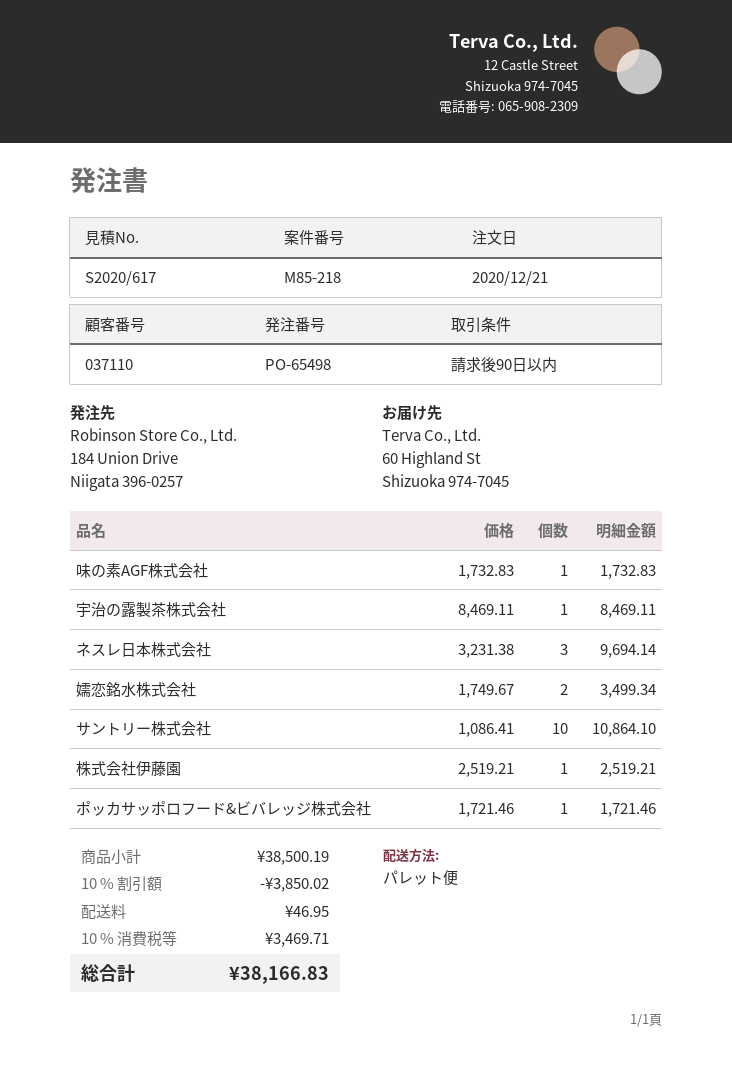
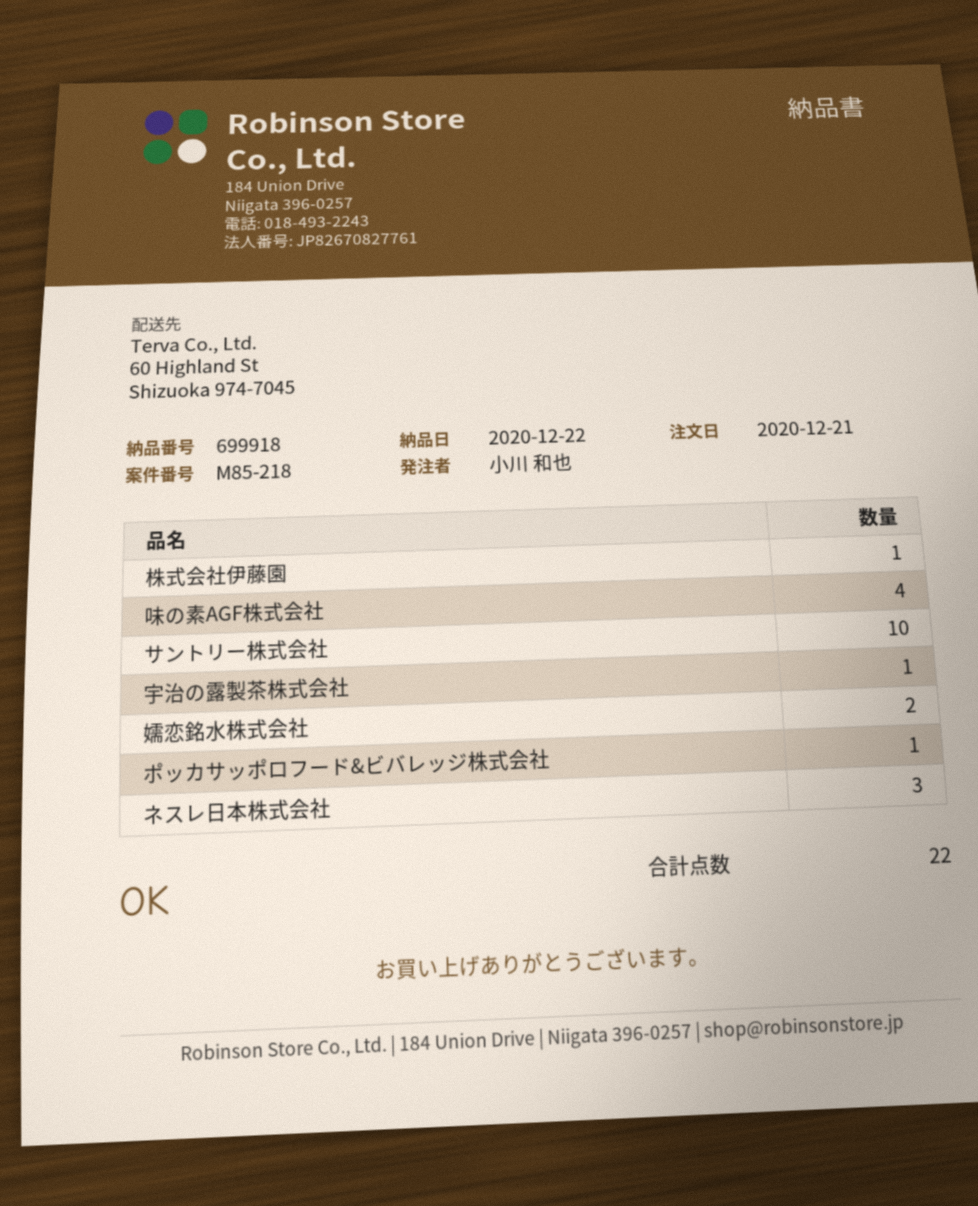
味の素AGF株式会社: 1 -> 4

